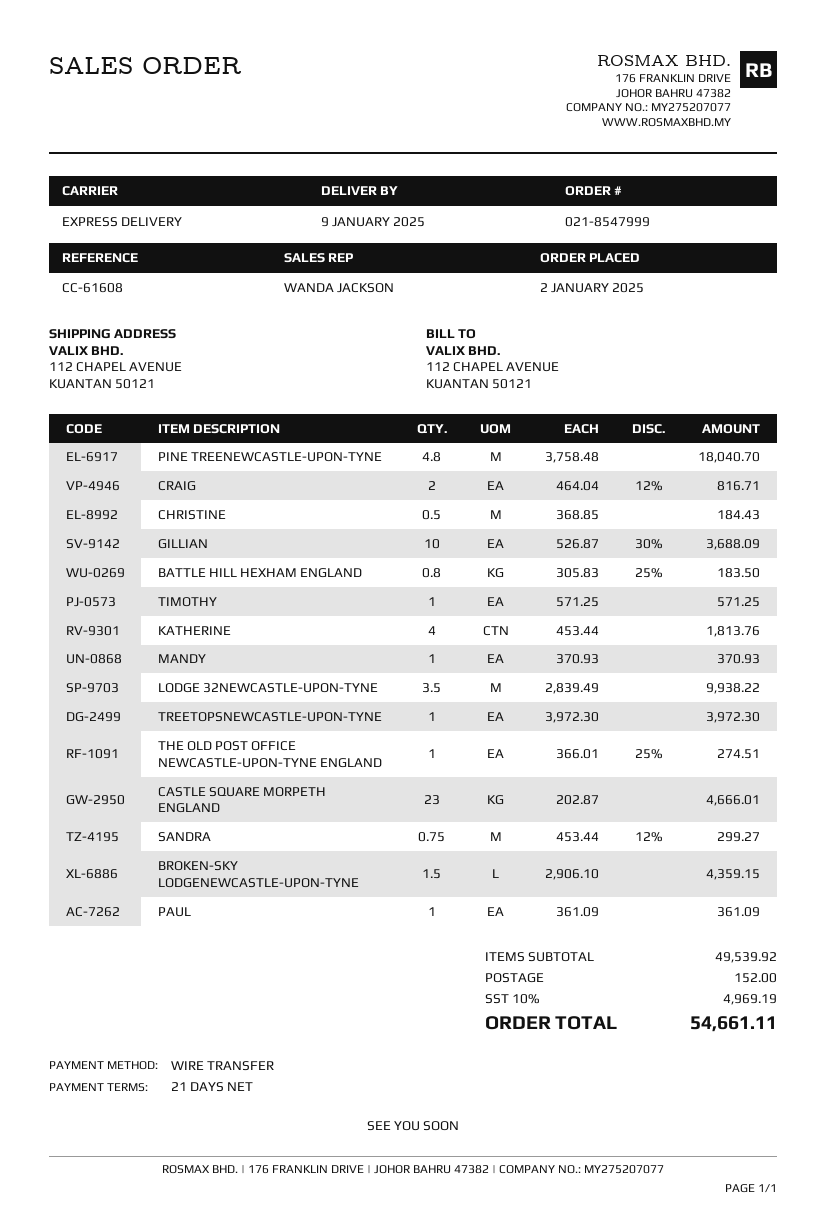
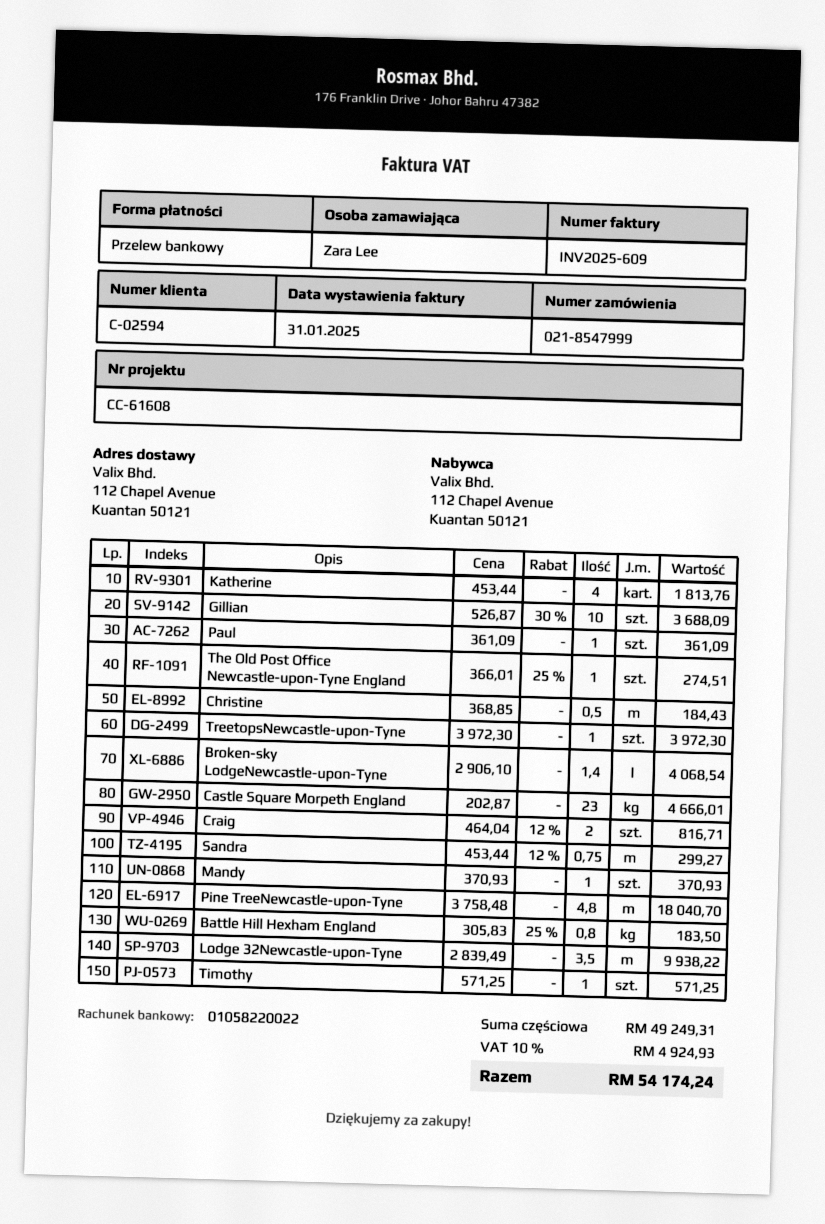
BROKEN-SKY LODGENEWCASTLE-UPON-TYNE: 1.5 x 2906.10 = 4359.15 -> 1.4 x 2906.10 = 4068.54
subtotal: 49539.92 -> 49249.31
shipping: 152.00 -> none
tax: 10% = 4969.19 -> 10% = 4924.93
total: 54661.11 -> 54174.24

